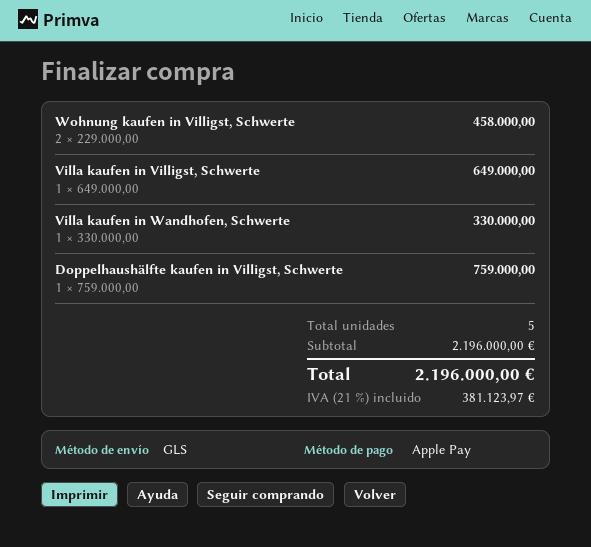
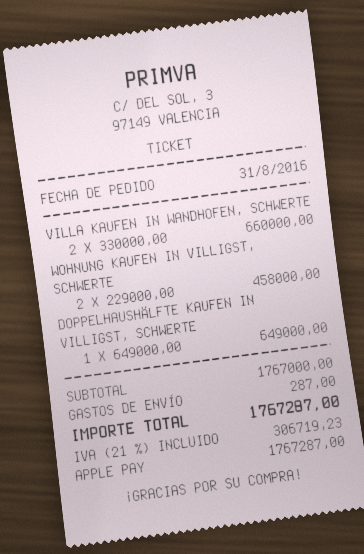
Villa kaufen in Villigst, Schwerte: 1 x 649000.00 = 649000.00 -> none
Villa kaufen in Wandhofen, Schwerte: 1 x 330000.00 = 330000.00 -> 2 x 330000.00 = 660000.00
Doppelhaushälfte kaufen in Villigst, Schwerte: 1 x 759000.00 = 759000.00 -> 1 x 649000.00 = 649000.00
subtotal: 2196000.00 -> 1767000.00
shipping: none -> 287.00
tax: 21% = 381123.97 -> 21% = 306719.23
total: 2196000.00 -> 1767287.00

